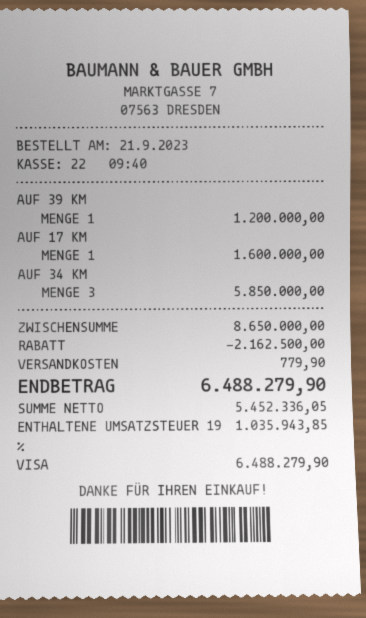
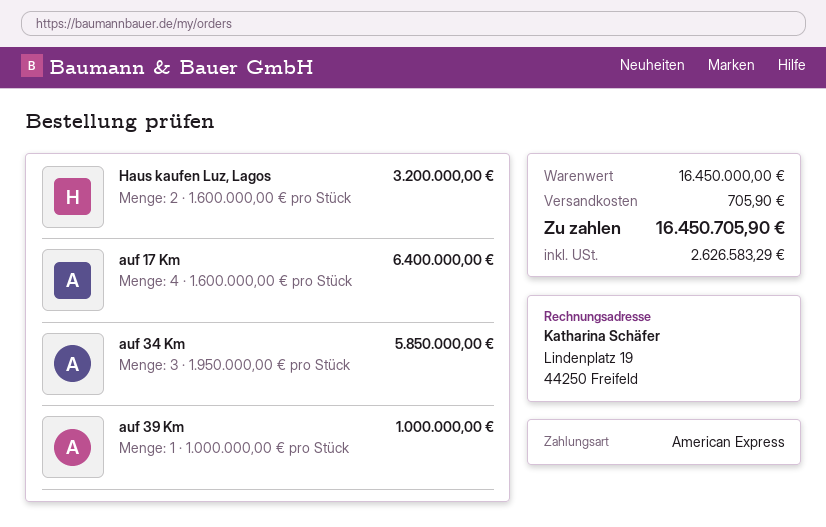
payment method: Visa -> American Express
AUF 39 KM: 1 for 1200000.00 -> 1 for 1000000.00
AUF 17 KM: 1 for 1600000.00 -> 4 for 6400000.00
Haus kaufen Luz, Lagos: none -> 2 for 3200000.00
subtotal: 8650000.00 -> 16450000.00
discount: 2162500.00 -> none
shipping: 779.90 -> 705.90
tax: 1035943.85 -> 2626583.29
total: 6488279.90 -> 16450705.90

